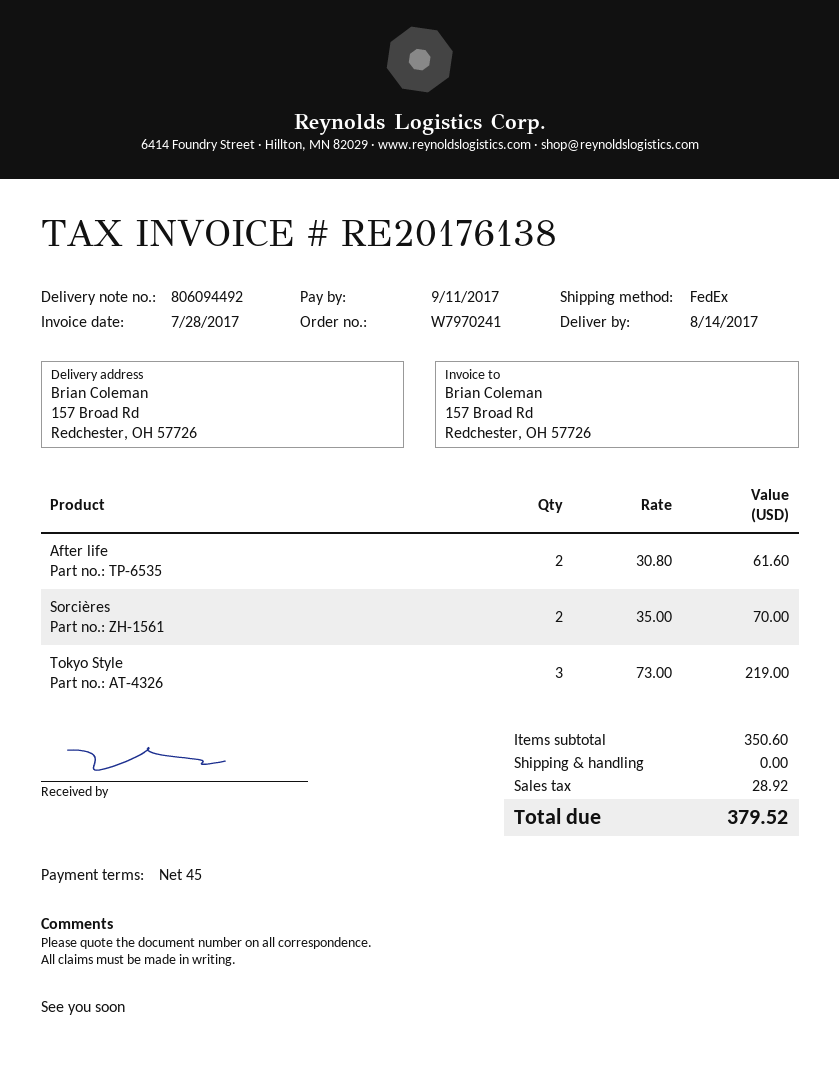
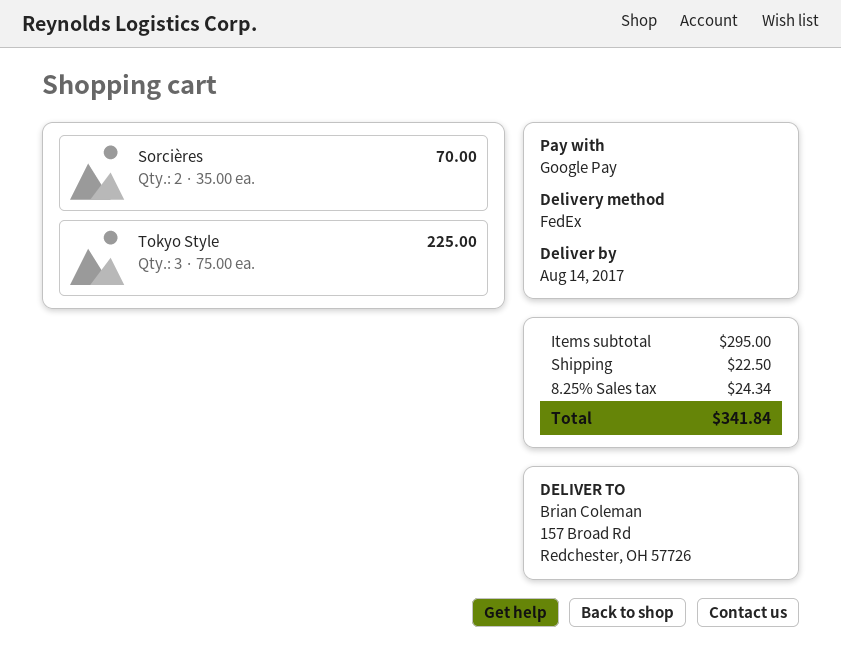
After life: 2 x 30.80 = 61.60 -> none
Tokyo Style: 3 x 73.00 = 219.00 -> 3 x 75.00 = 225.00
subtotal: 350.60 -> 295.00
shipping: 0.00 -> 22.50
tax: 28.92 -> 24.34
total: 379.52 -> 341.84

